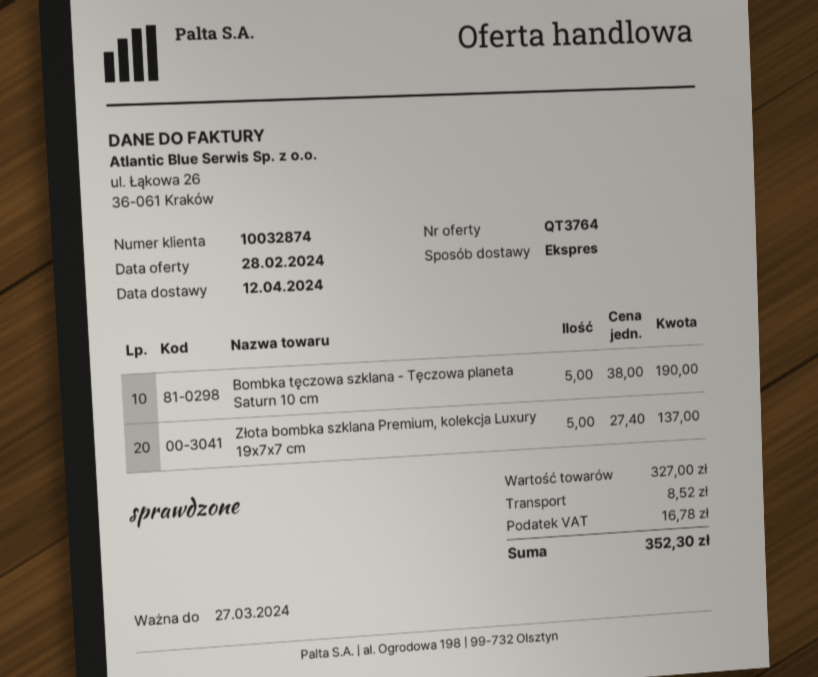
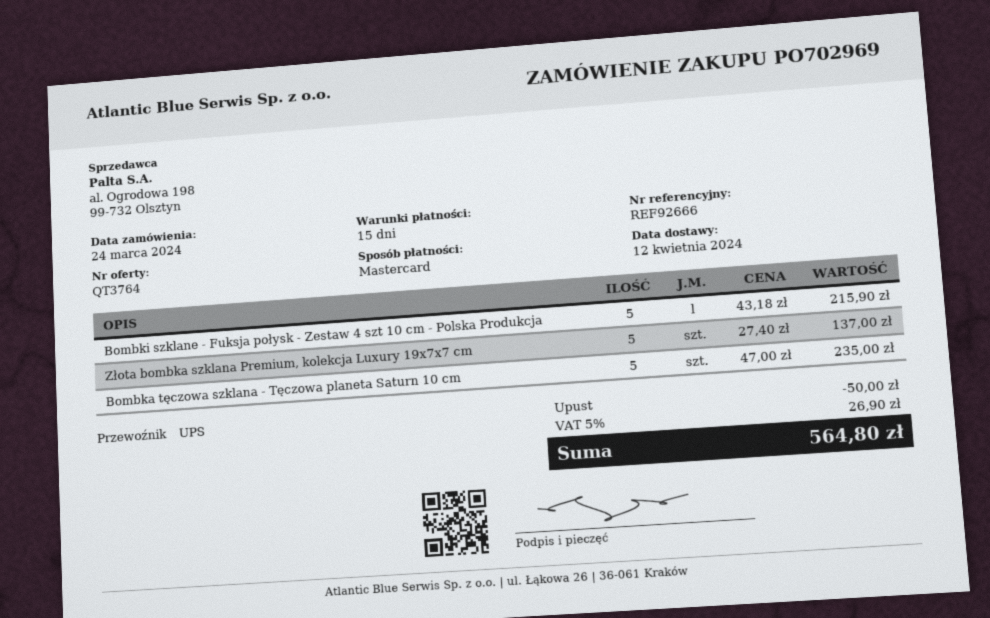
shipping method: express -> UPS
Bombka tęczowa szklana - Tęczowa planeta Saturn 10 cm: 5 x 38.00 = 190.00 -> 5 x 47.00 = 235.00
Bombki szklane - Fuksja połysk - Zestaw 4 szt 10 cm - Polska Produkcja: none -> 5 x 43.18 = 215.90
discount: none -> 50.00
shipping: 8.52 -> none
tax: 16.78 -> 26.90
total: 352.30 -> 564.80

